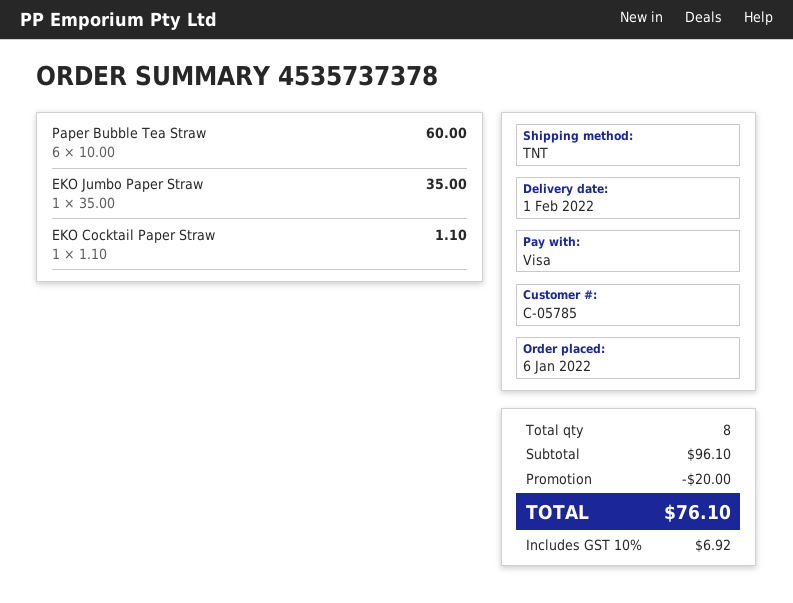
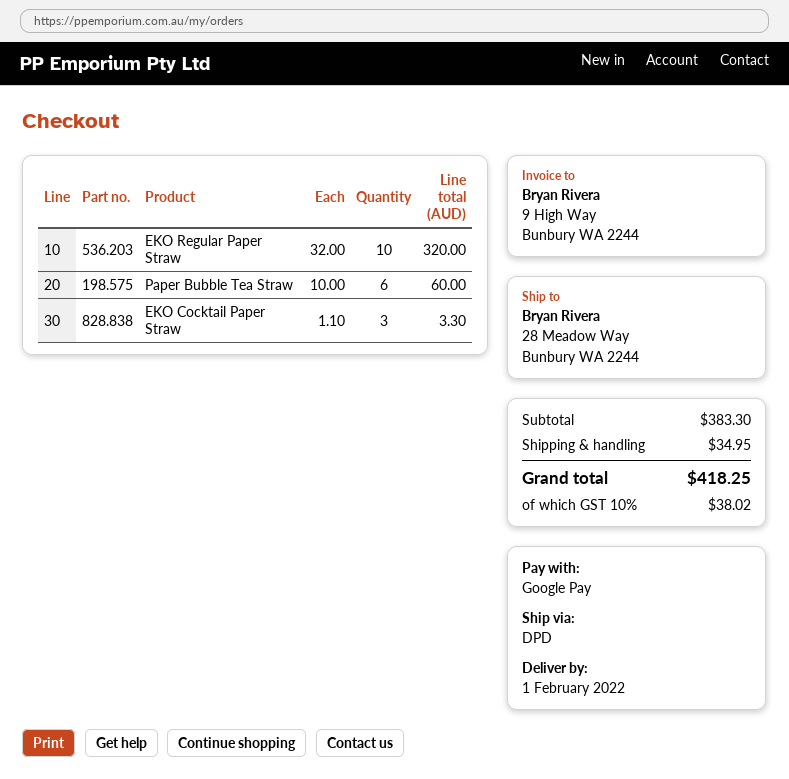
payment method: Visa -> Google Pay
shipping method: TNT -> DPD
EKO Jumbo Paper Straw: 1 x 35.00 = 35.00 -> none
EKO Cocktail Paper Straw: 1 x 1.10 = 1.10 -> 3 x 1.10 = 3.30
EKO Regular Paper Straw: none -> 10 x 32.00 = 320.00
subtotal: 96.10 -> 383.30
discount: 20.00 -> none
shipping: none -> 34.95
tax: 10% = 6.92 -> 10% = 38.02
total: 76.10 -> 418.25

